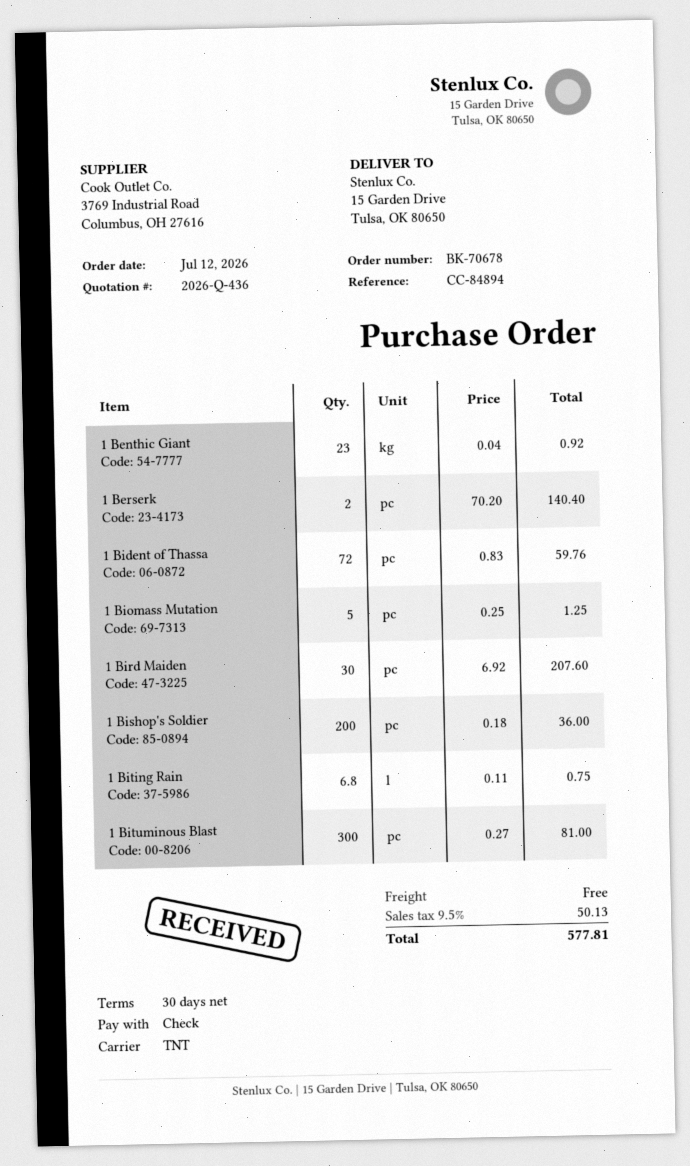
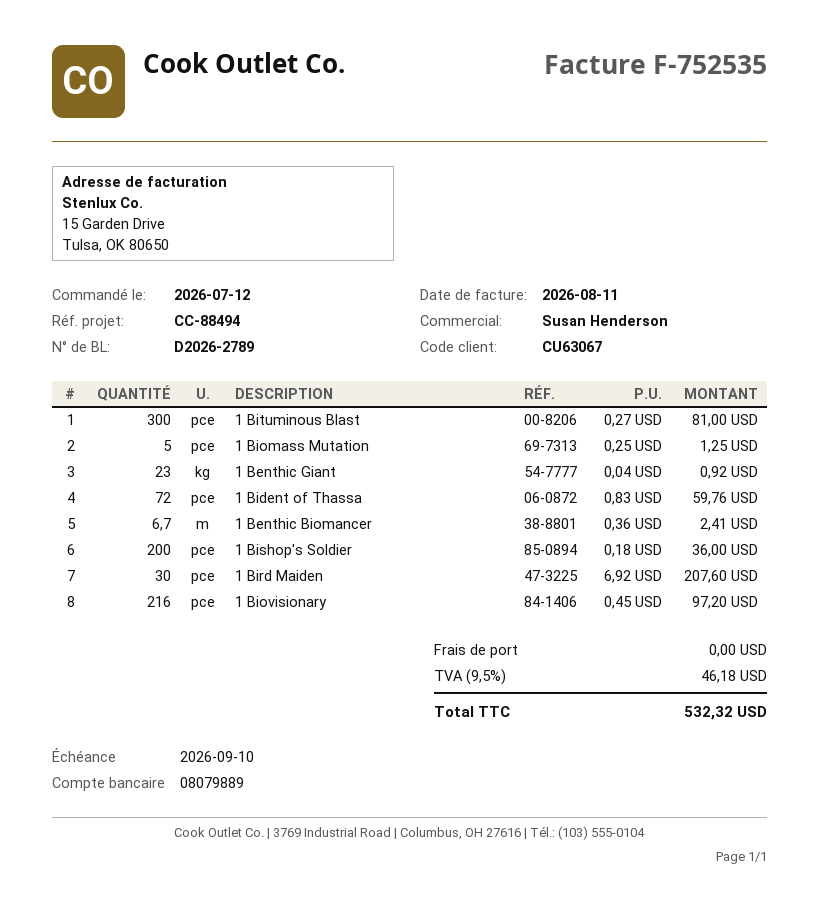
reference: CC-84894 -> CC-88494
1 Berserk: 2 x 70.20 = 140.40 -> none
1 Biting Rain: 6.8 x 0.11 = 0.75 -> none
1 Benthic Biomancer: none -> 6.7 x 0.36 = 2.41
1 Biovisionary: none -> 216 x 0.45 = 97.20
tax: 9.5% = 50.13 -> 9.5% = 46.18
total: 577.81 -> 532.32

